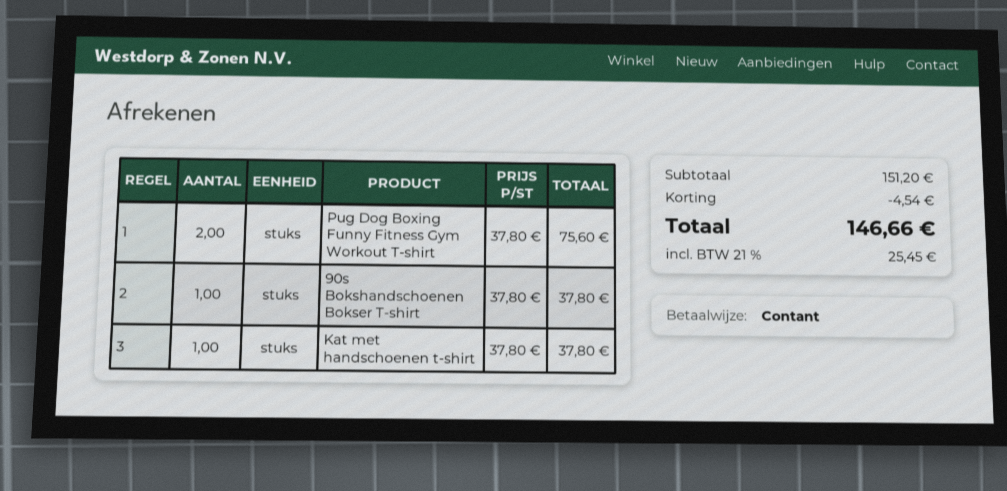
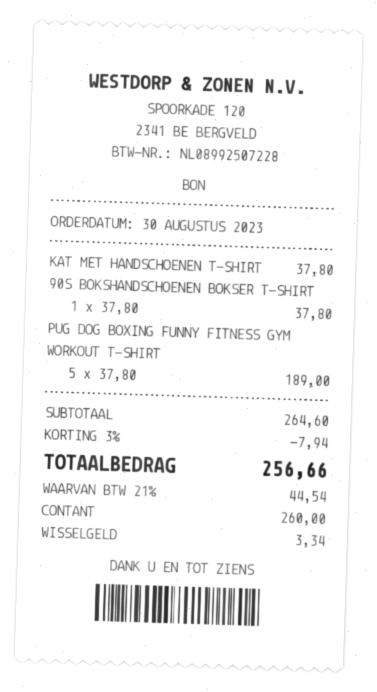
Pug Dog Boxing Funny Fitness Gym Workout T-shirt: 2 x 37.80 = 75.60 -> 5 x 37.80 = 189.00
subtotal: 151.20 -> 264.60
discount: 4.54 -> 7.94
tax: 21% = 25.45 -> 21% = 44.54
total: 146.66 -> 256.66

